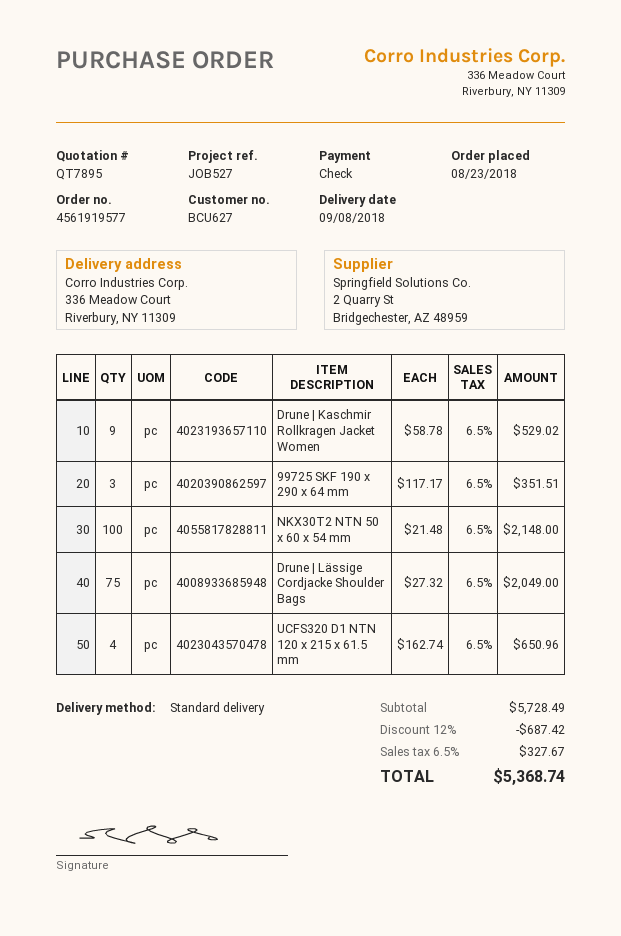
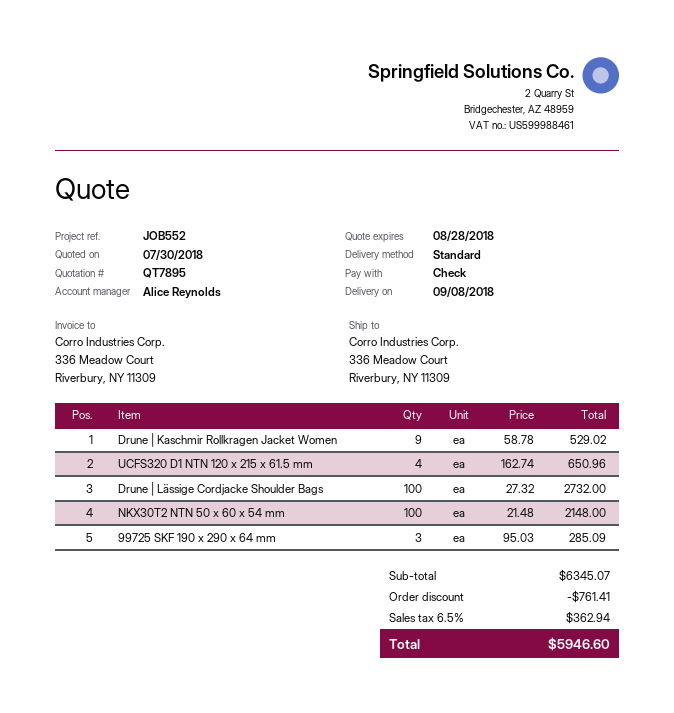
reference: JOB527 -> JOB552
99725 SKF 190 x 290 x 64 mm: 3 x 117.17 = 351.51 -> 3 x 95.03 = 285.09
Drune | Lässige Cordjacke Shoulder Bags: 75 x 27.32 = 2049.00 -> 100 x 27.32 = 2732.00
subtotal: 5728.49 -> 6345.07
discount: 687.42 -> 761.41
tax: 6.5% = 327.67 -> 6.5% = 362.94
total: 5368.74 -> 5946.60

